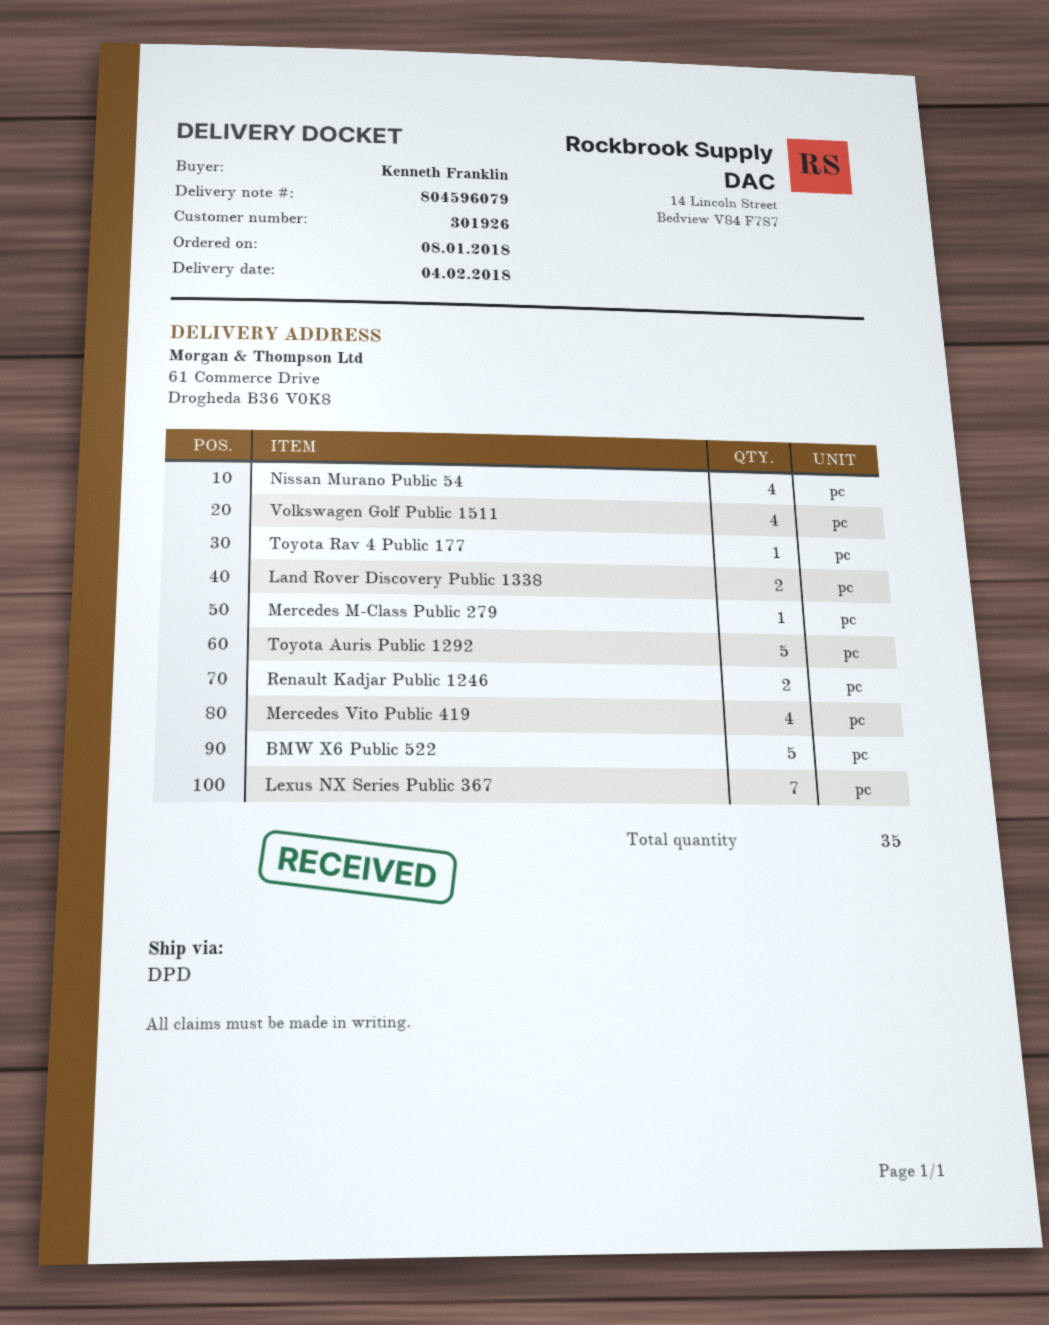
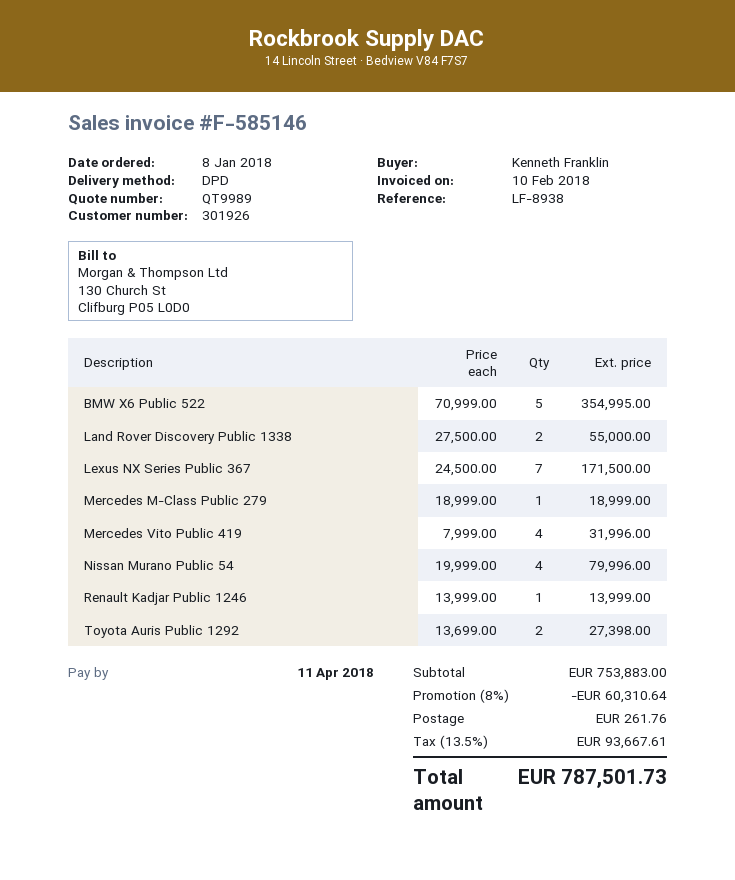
Volkswagen Golf Public 1511: 4 -> none
Toyota Rav 4 Public 177: 1 -> none
Toyota Auris Public 1292: 5 -> 2
Renault Kadjar Public 1246: 2 -> 1

